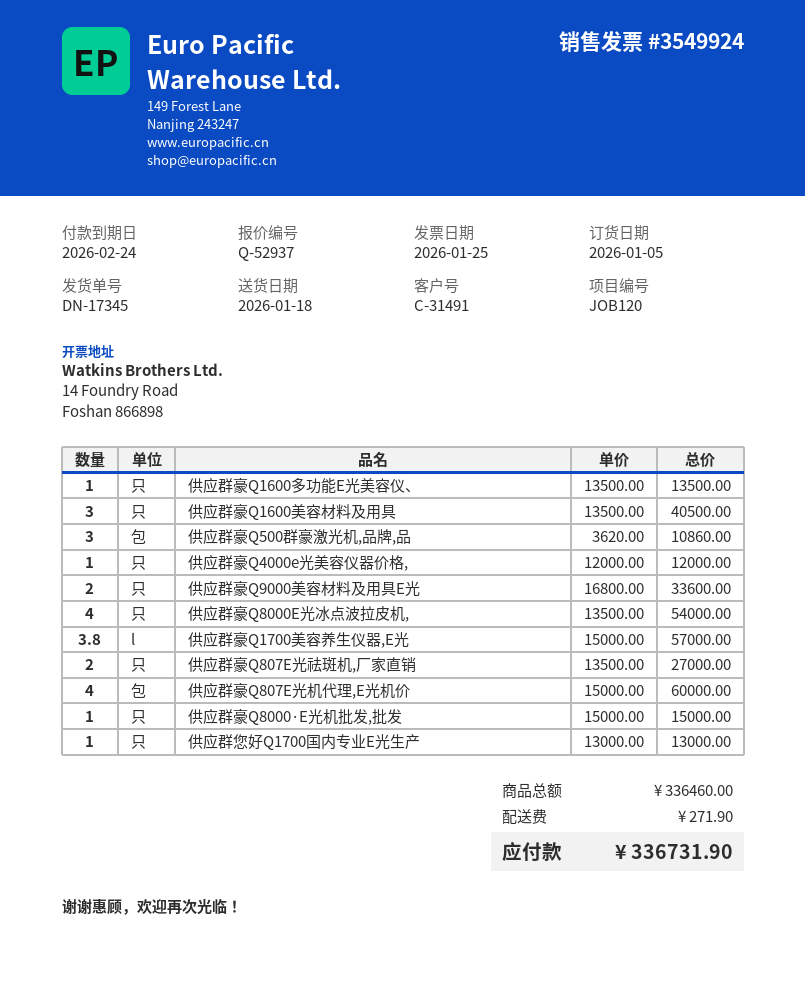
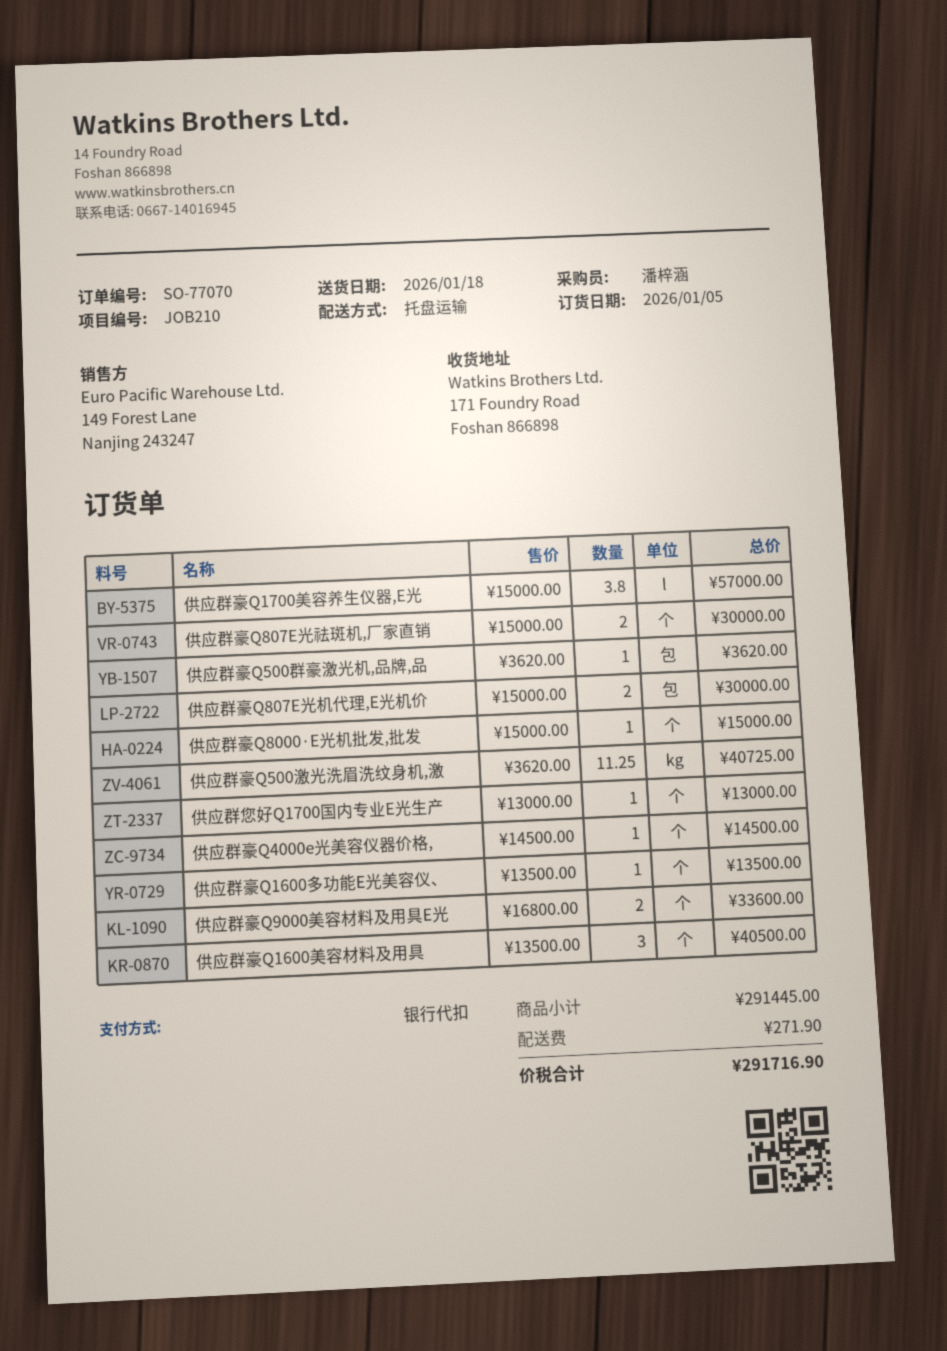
reference: JOB120 -> JOB210
供应群豪Q500群豪激光机,品牌,品: 3 x 3620.00 = 10860.00 -> 1 x 3620.00 = 3620.00
供应群豪Q4000e光美容仪器价格,: 1 x 12000.00 = 12000.00 -> 1 x 14500.00 = 14500.00
供应群豪Q8000E光冰点波拉皮机,: 4 x 13500.00 = 54000.00 -> none
供应群豪Q807E光祛斑机,厂家直销: 2 x 13500.00 = 27000.00 -> 2 x 15000.00 = 30000.00
供应群豪Q807E光机代理,E光机价: 4 x 15000.00 = 60000.00 -> 2 x 15000.00 = 30000.00
供应群豪Q500激光洗眉洗纹身机,激: none -> 11.25 x 3620.00 = 40725.00
subtotal: 336460.00 -> 291445.00
total: 336731.90 -> 291716.90

